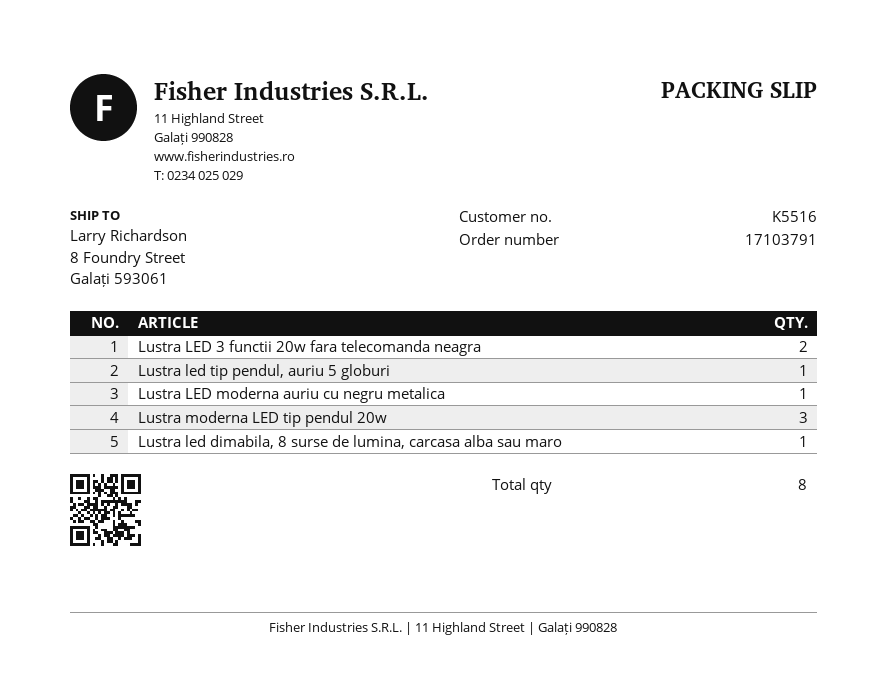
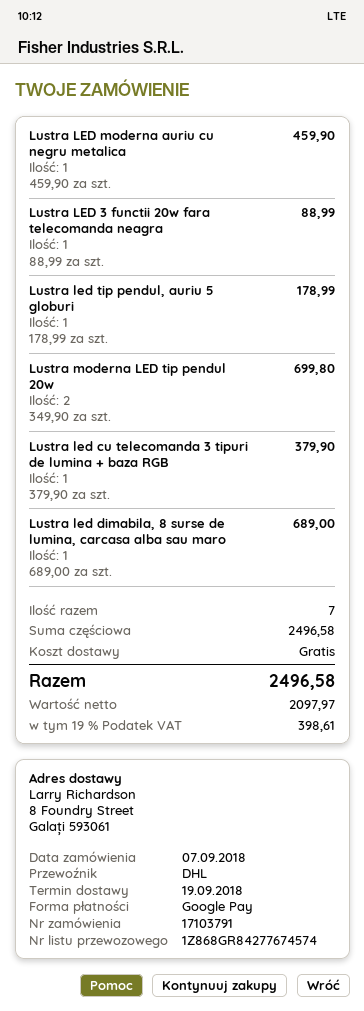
Lustra LED 3 functii 20w fara telecomanda neagra: 2 -> 1
Lustra moderna LED tip pendul 20w: 3 -> 2
Lustra led cu telecomanda 3 tipuri de lumina + baza RGB: none -> 1
total quantity: 8 -> 7

